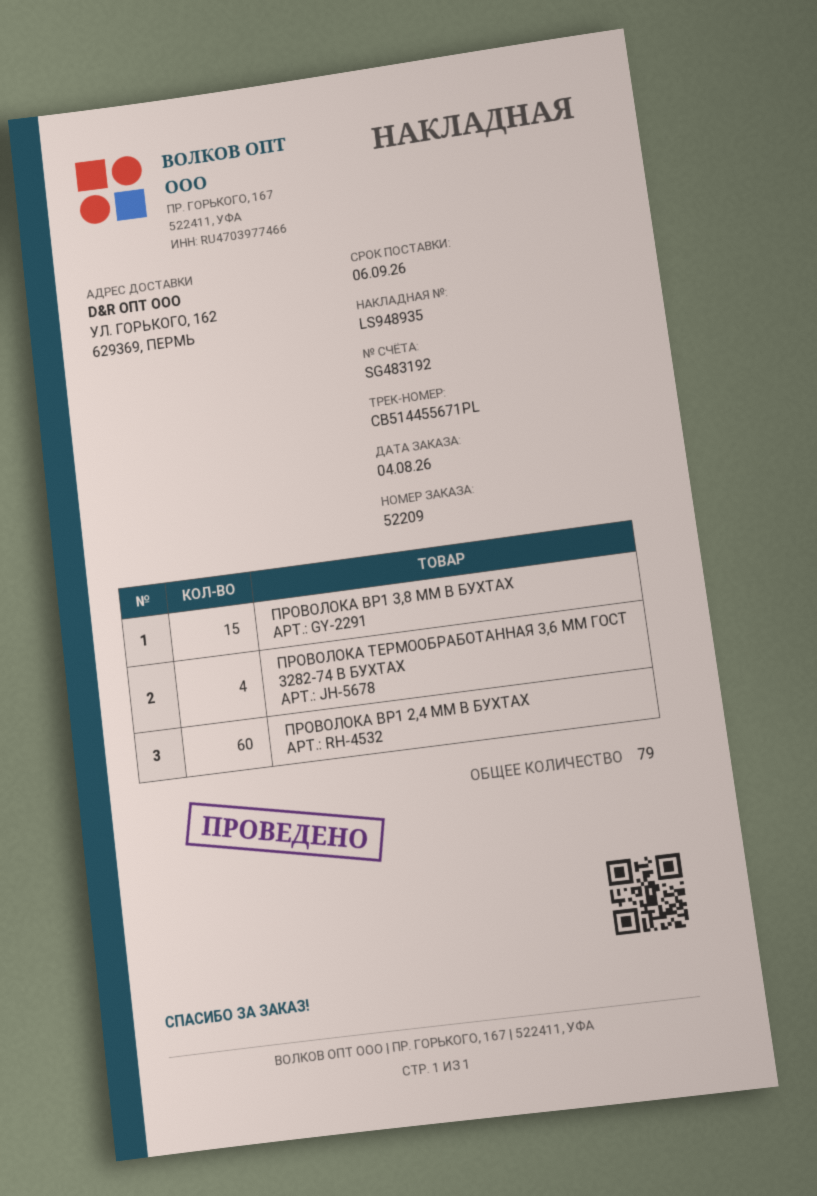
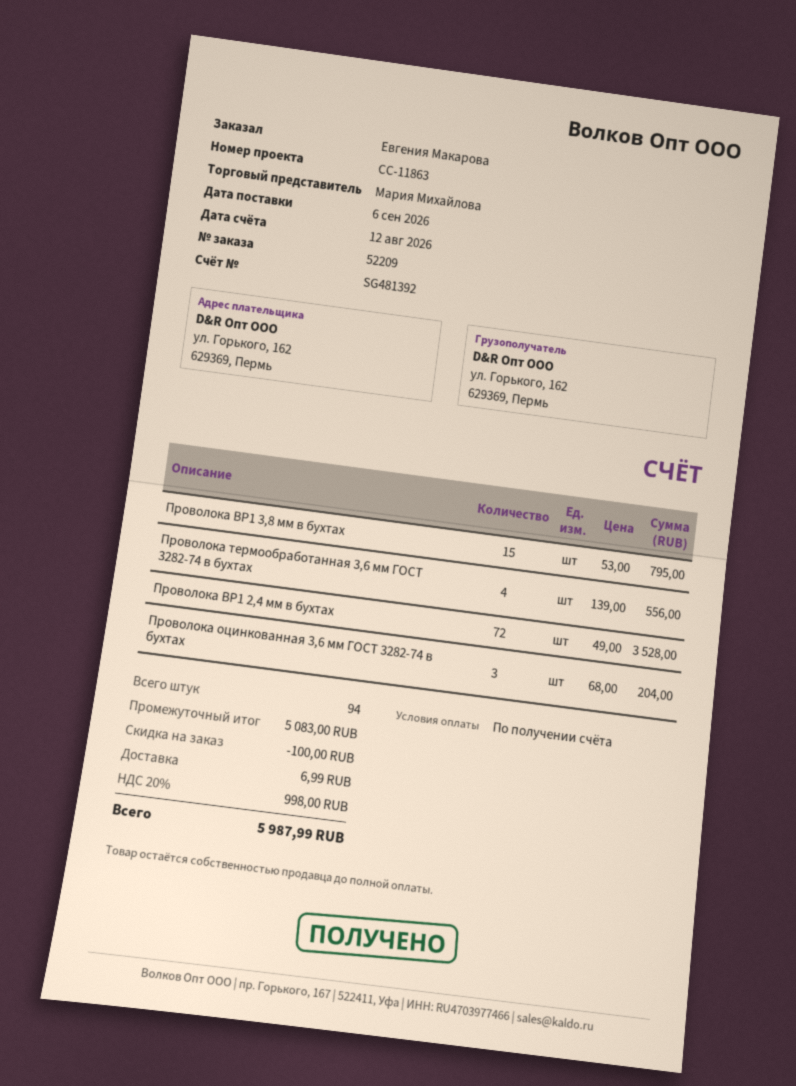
invoice number: SG483192 -> SG481392
ПРОВОЛОКА ВР1 2,4 ММ В БУХТАХ: 60 -> 72
Проволока оцинкованная 3,6 мм ГОСТ 3282-74 в бухтах: none -> 3
total quantity: 79 -> 94

